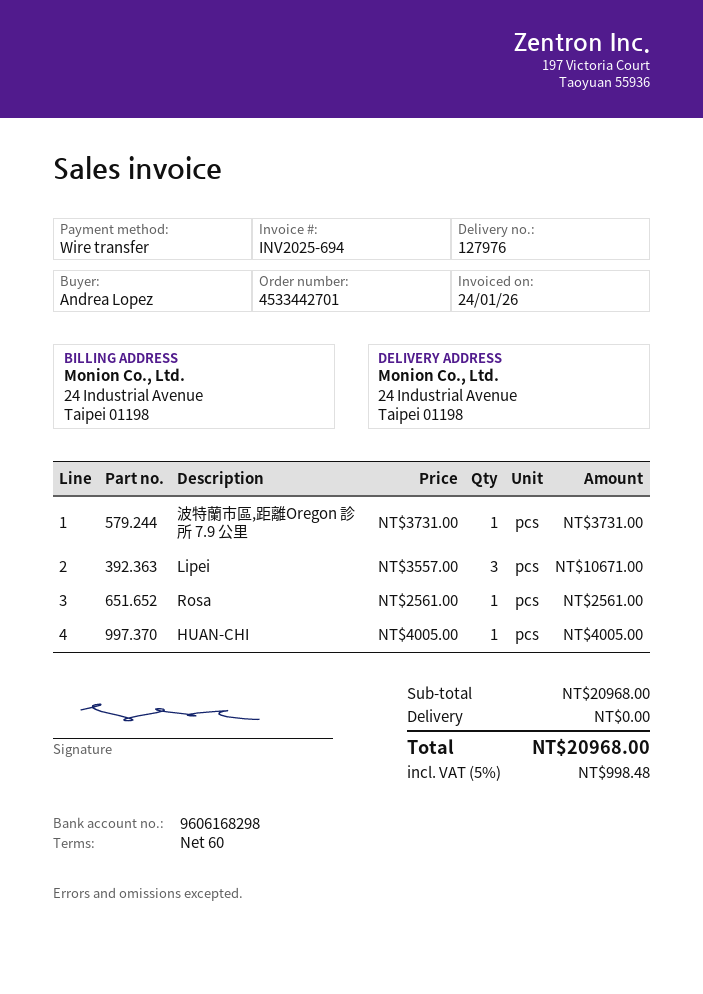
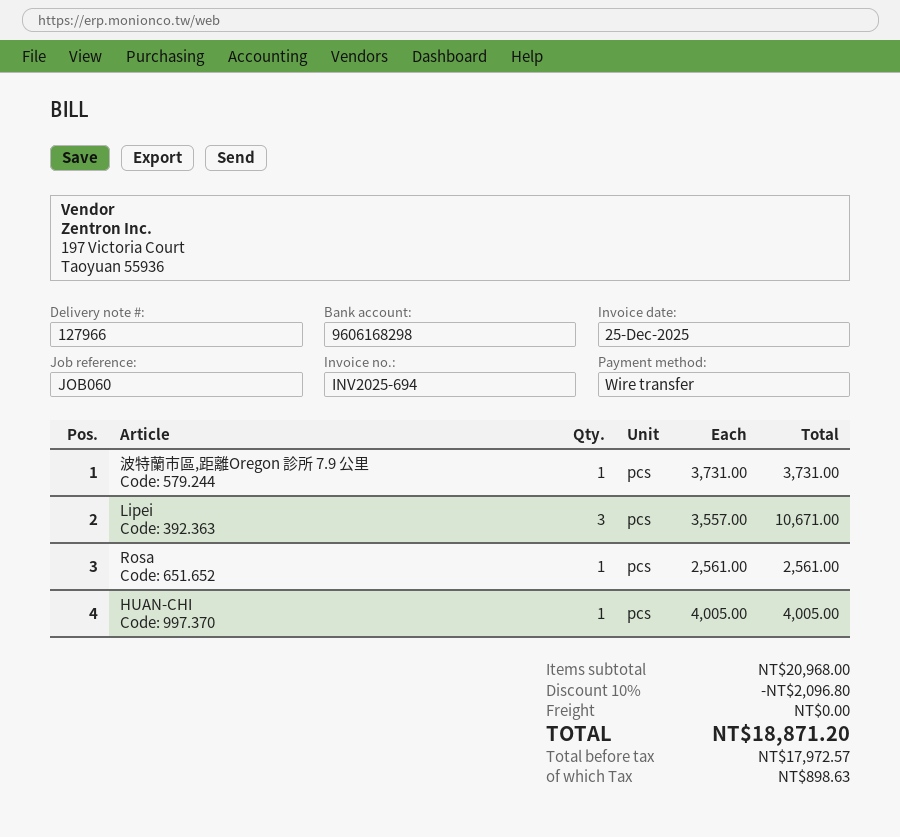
delivery note number: 127976 -> 127966
invoice date: 2026-01-24 -> 2025-12-25
discount: none -> 10% = 2096.80
tax: 998.48 -> 898.63
total: 20968.00 -> 18871.20

